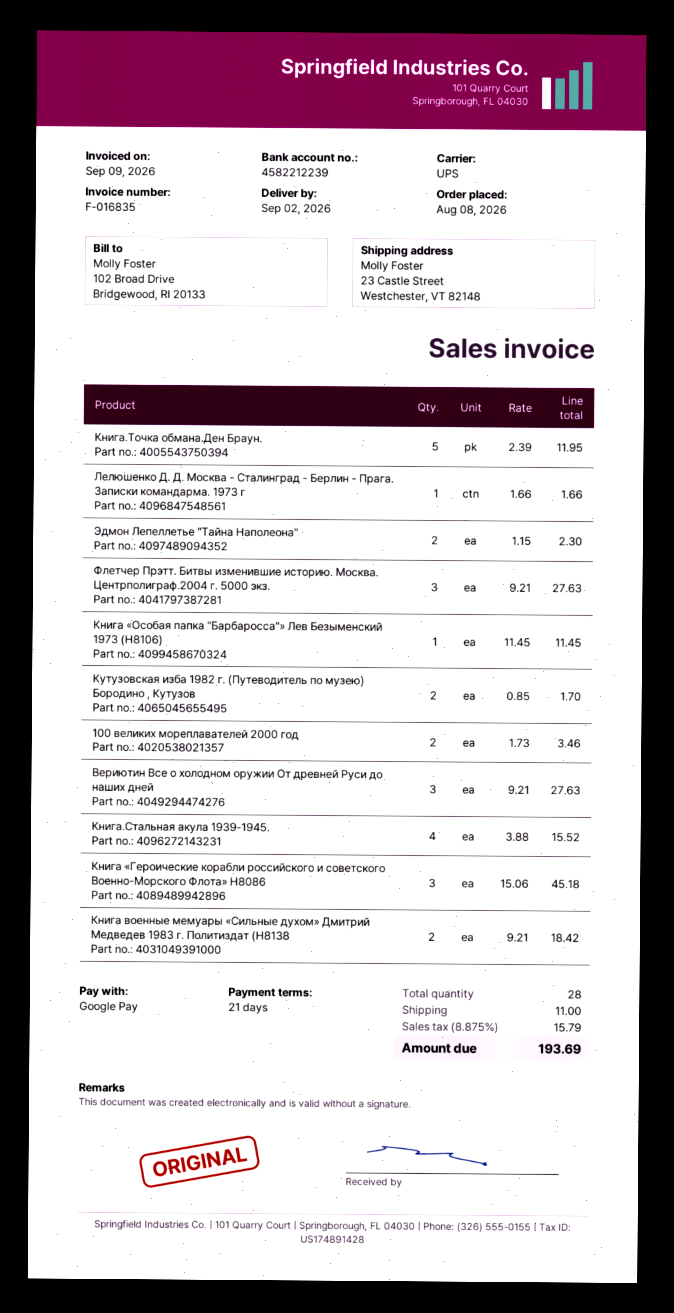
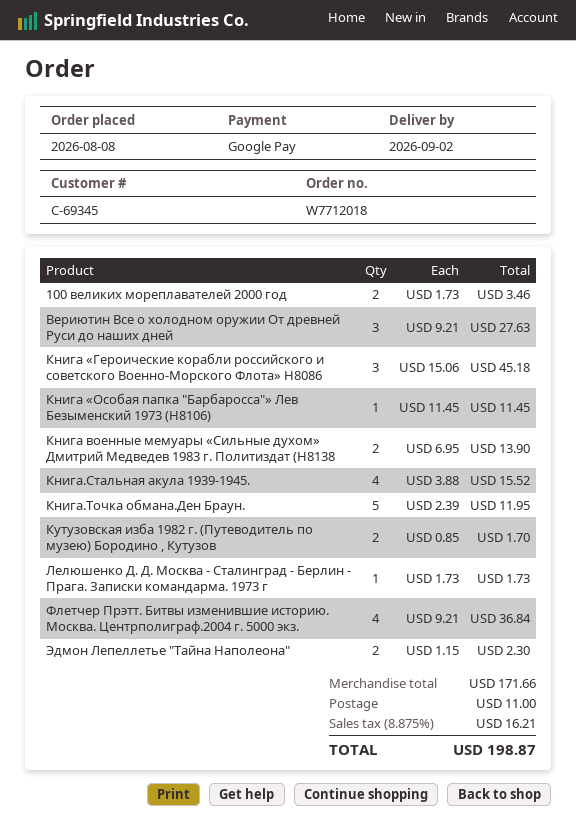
Лелюшенко Д. Д. Москва - Сталинград - Берлин - Прага. Записки командарма. 1973 г: 1 x 1.66 = 1.66 -> 1 x 1.73 = 1.73
Флетчер Прэтт. Битвы изменившие историю. Москва. Центрполиграф.2004 г. 5000 экз.: 3 x 9.21 = 27.63 -> 4 x 9.21 = 36.84
Книга военные мемуары «Сильные духом» Дмитрий Медведев 1983 г. Политиздат (Н8138: 2 x 9.21 = 18.42 -> 2 x 6.95 = 13.90
tax: 8.875% = 15.79 -> 8.875% = 16.21
total: 193.69 -> 198.87

